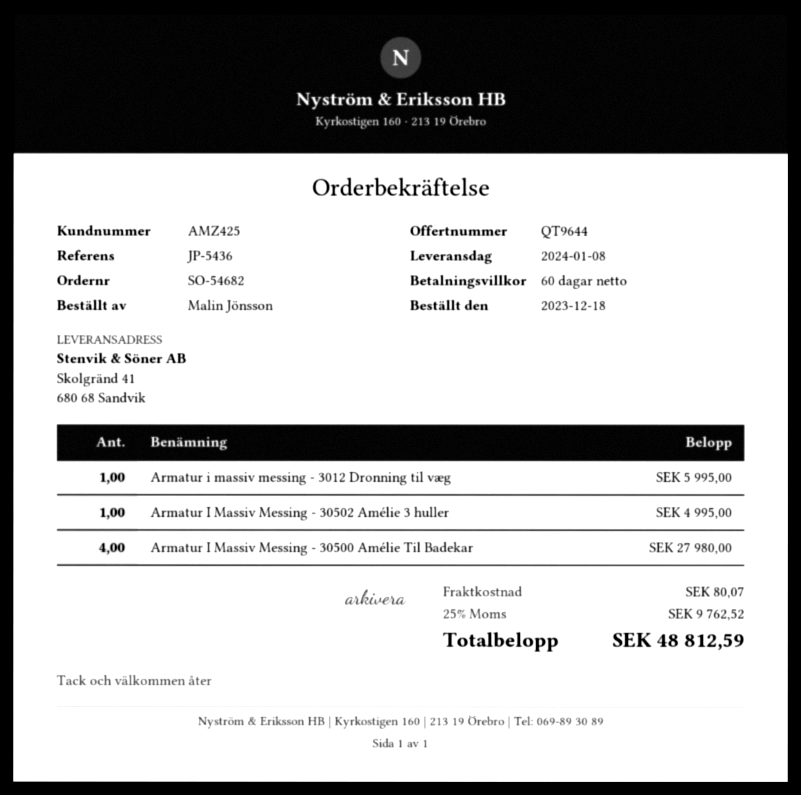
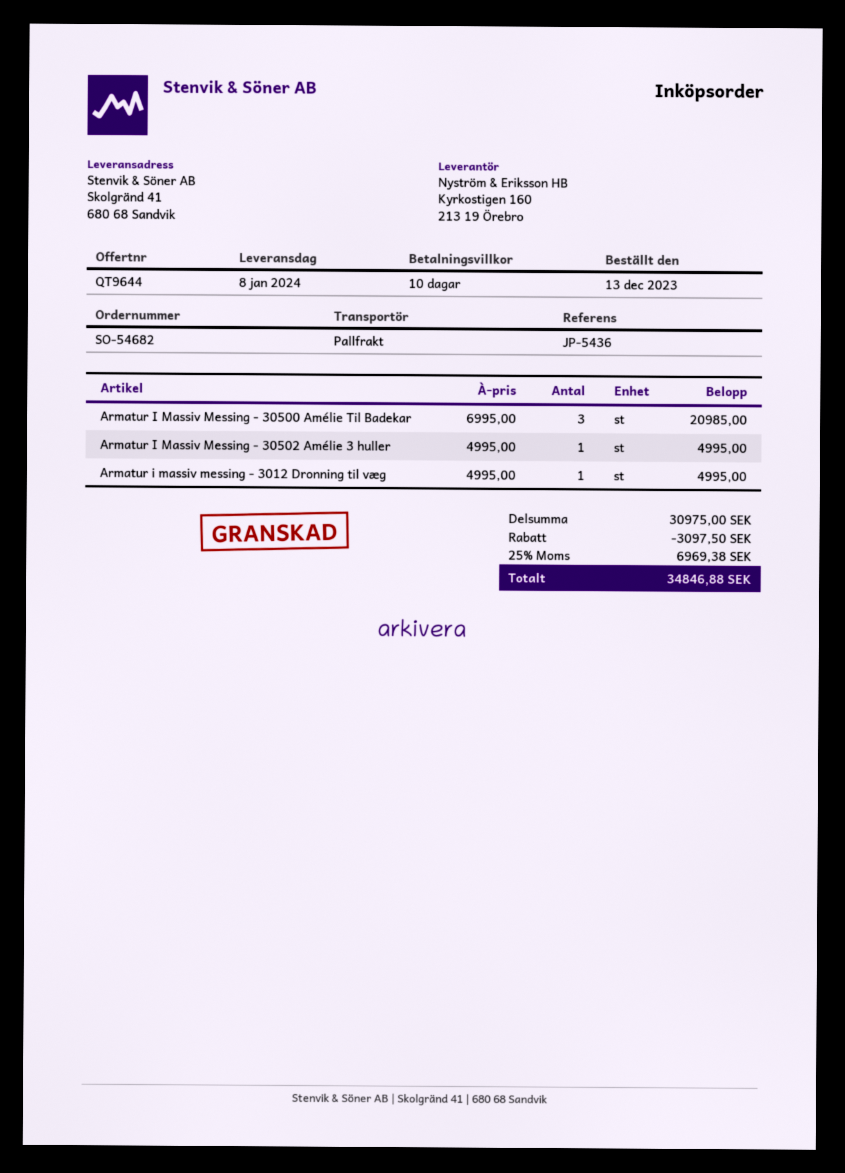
order date: 2023-12-18 -> 2023-12-13
payment terms: 60 days -> 10 days
Armatur i massiv messing - 3012 Dronning til væg: 1 for 5995.00 -> 1 for 4995.00
Armatur I Massiv Messing - 30500 Amélie Til Badekar: 4 for 27980.00 -> 3 for 20985.00
discount: none -> 3097.50
shipping: 80.07 -> none
tax: 25% = 9762.52 -> 25% = 6969.38
total: 48812.59 -> 34846.88

